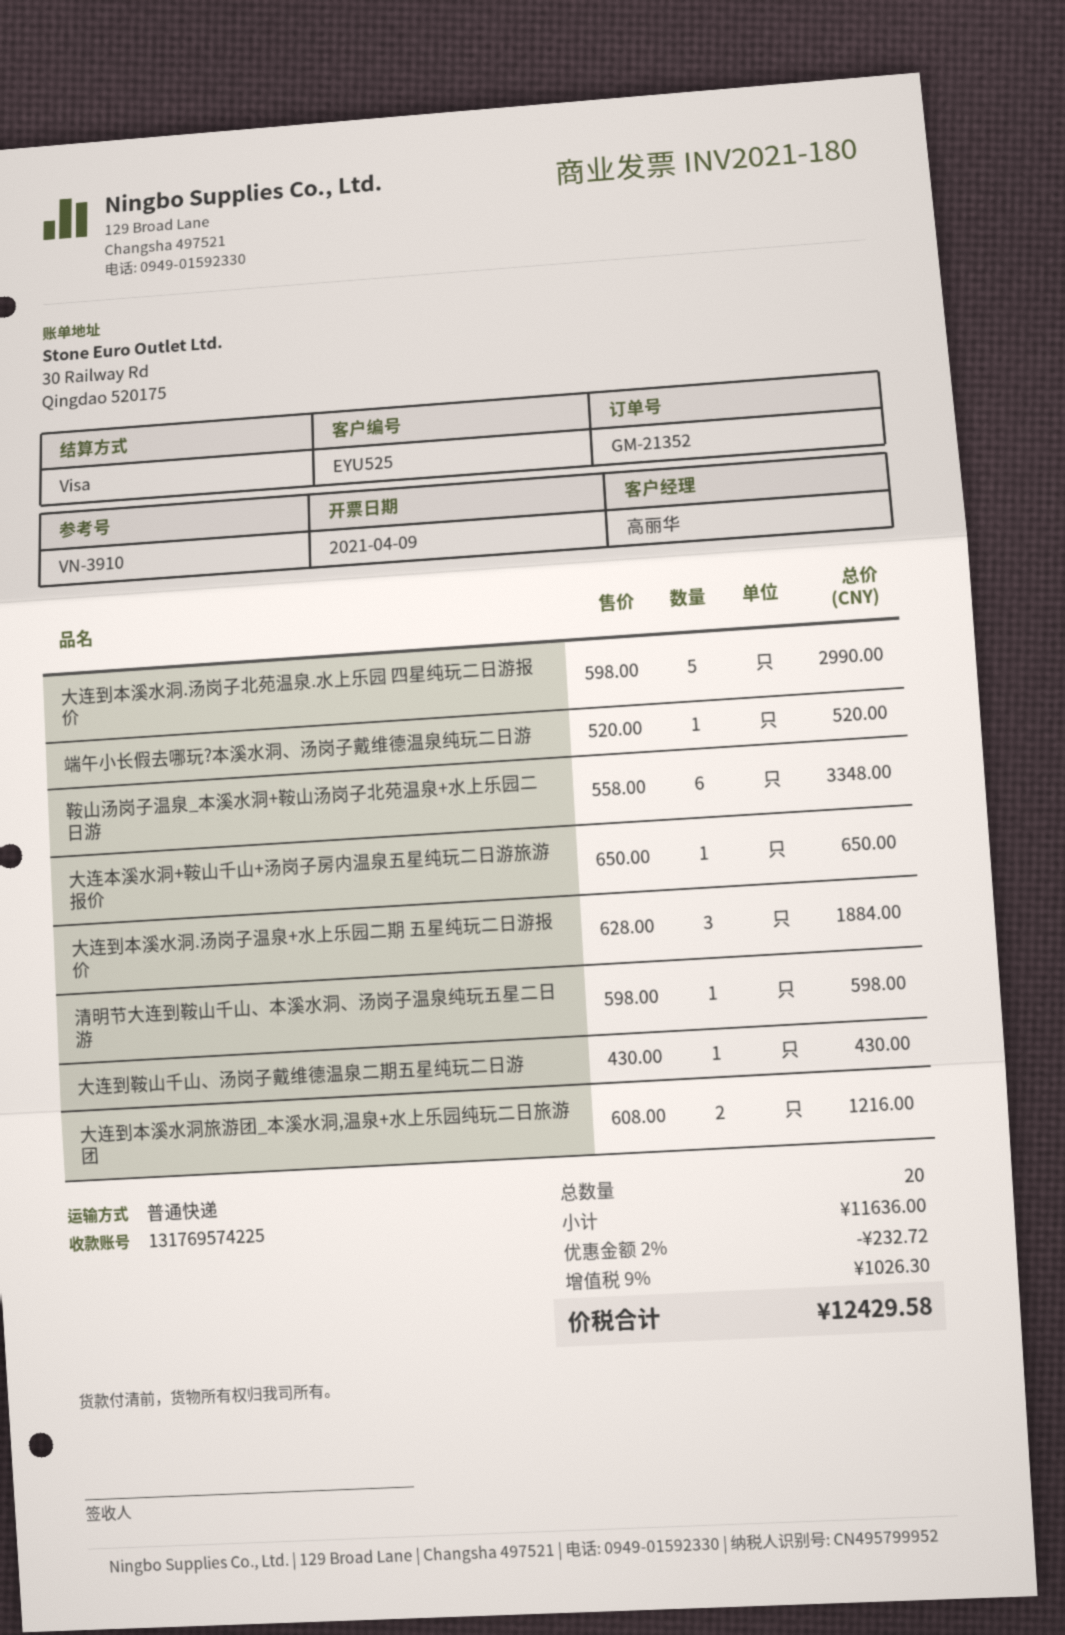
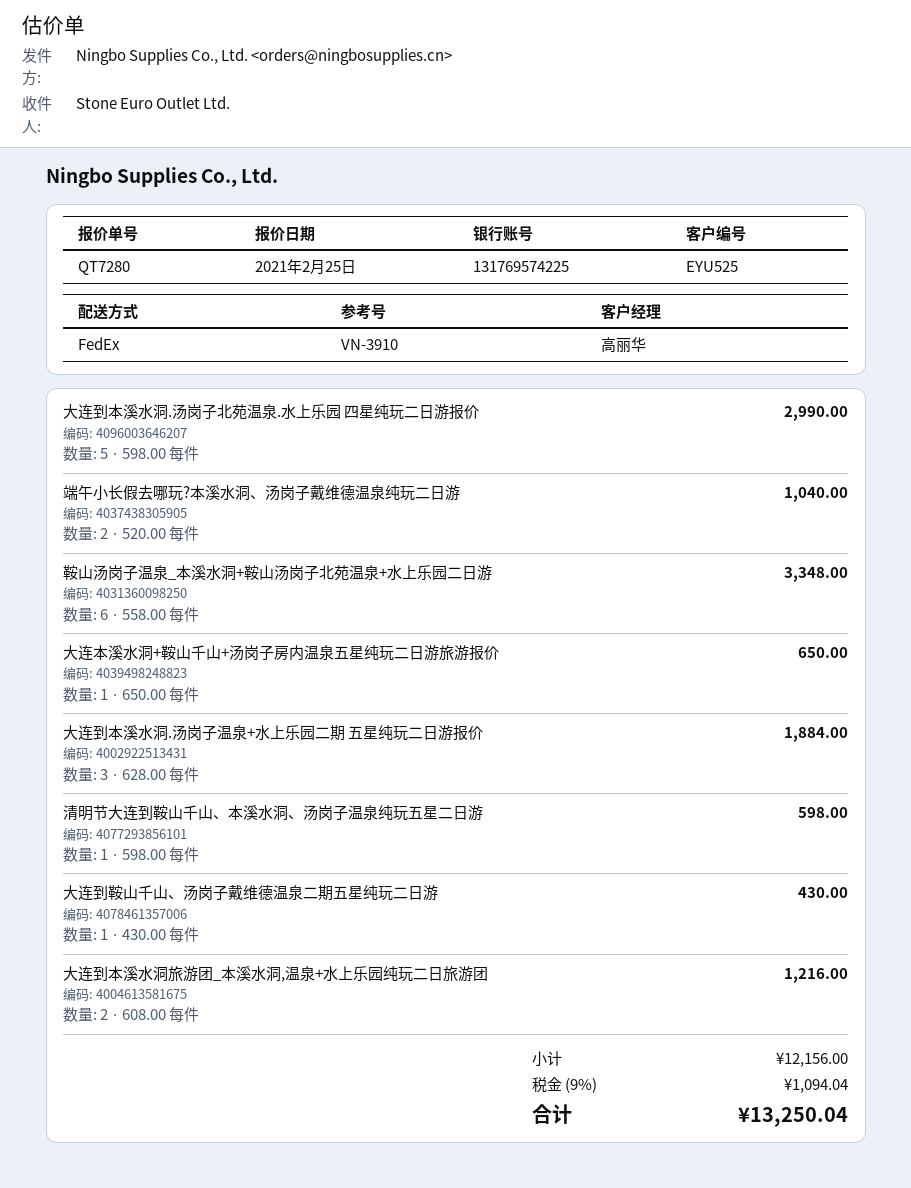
shipping method: standard -> FedEx
端午小长假去哪玩?本溪水洞、汤岗子戴维德温泉纯玩二日游: 1 x 520.00 = 520.00 -> 2 x 520.00 = 1040.00
subtotal: 11636.00 -> 12156.00
discount: 2% = 232.72 -> none
tax: 9% = 1026.30 -> 9% = 1094.04
total: 12429.58 -> 13250.04

